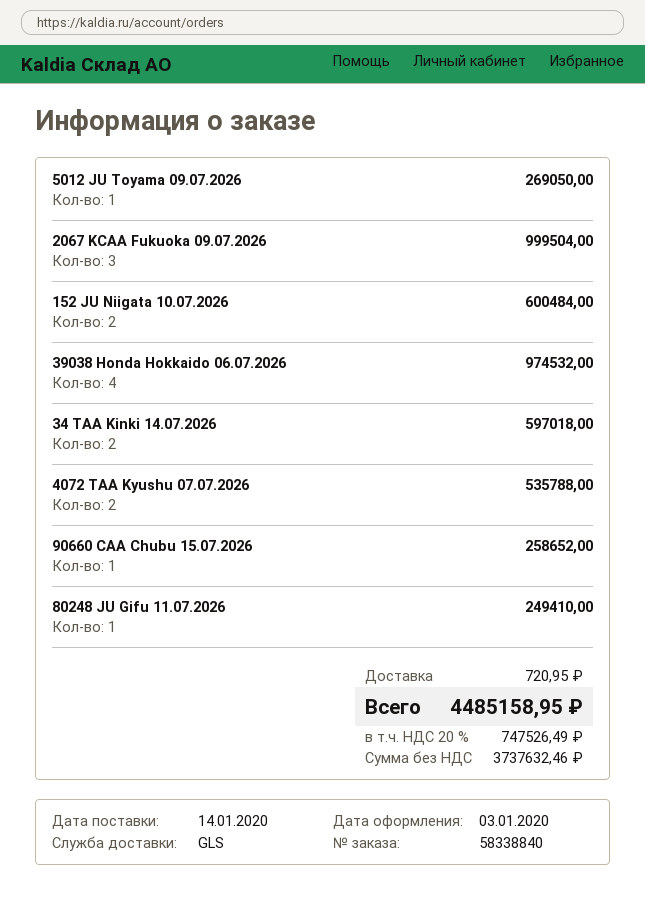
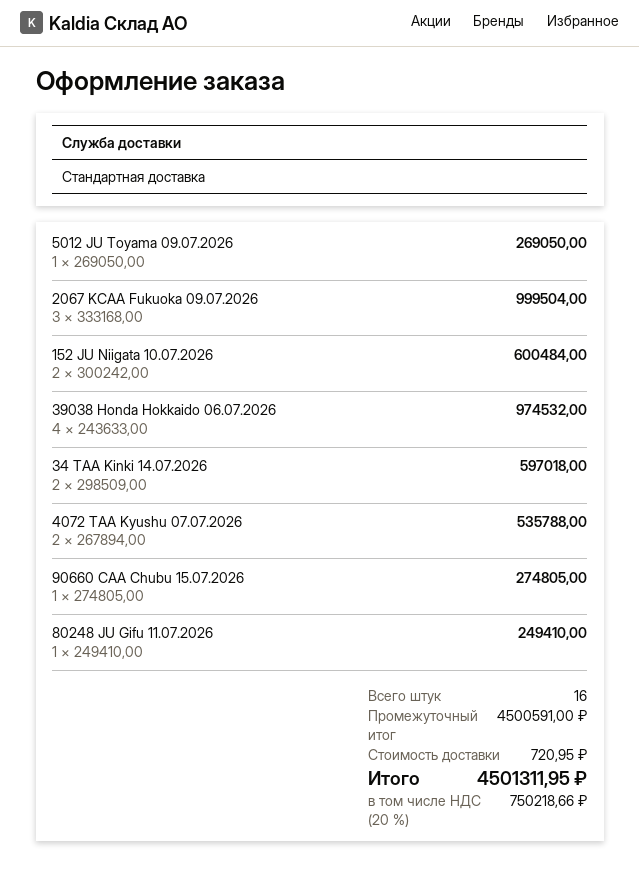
shipping method: GLS -> standard
90660 CAA Chubu 15.07.2026: 1 for 258652.00 -> 1 for 274805.00
tax: 20% = 747526.49 -> 20% = 750218.66
total: 4485158.95 -> 4501311.95

